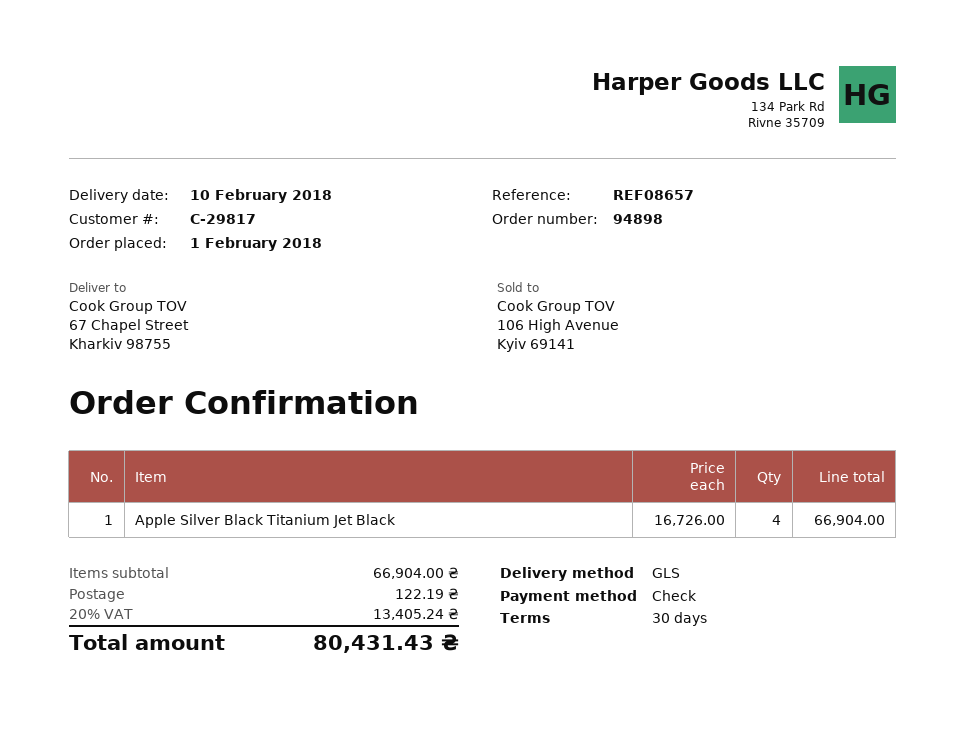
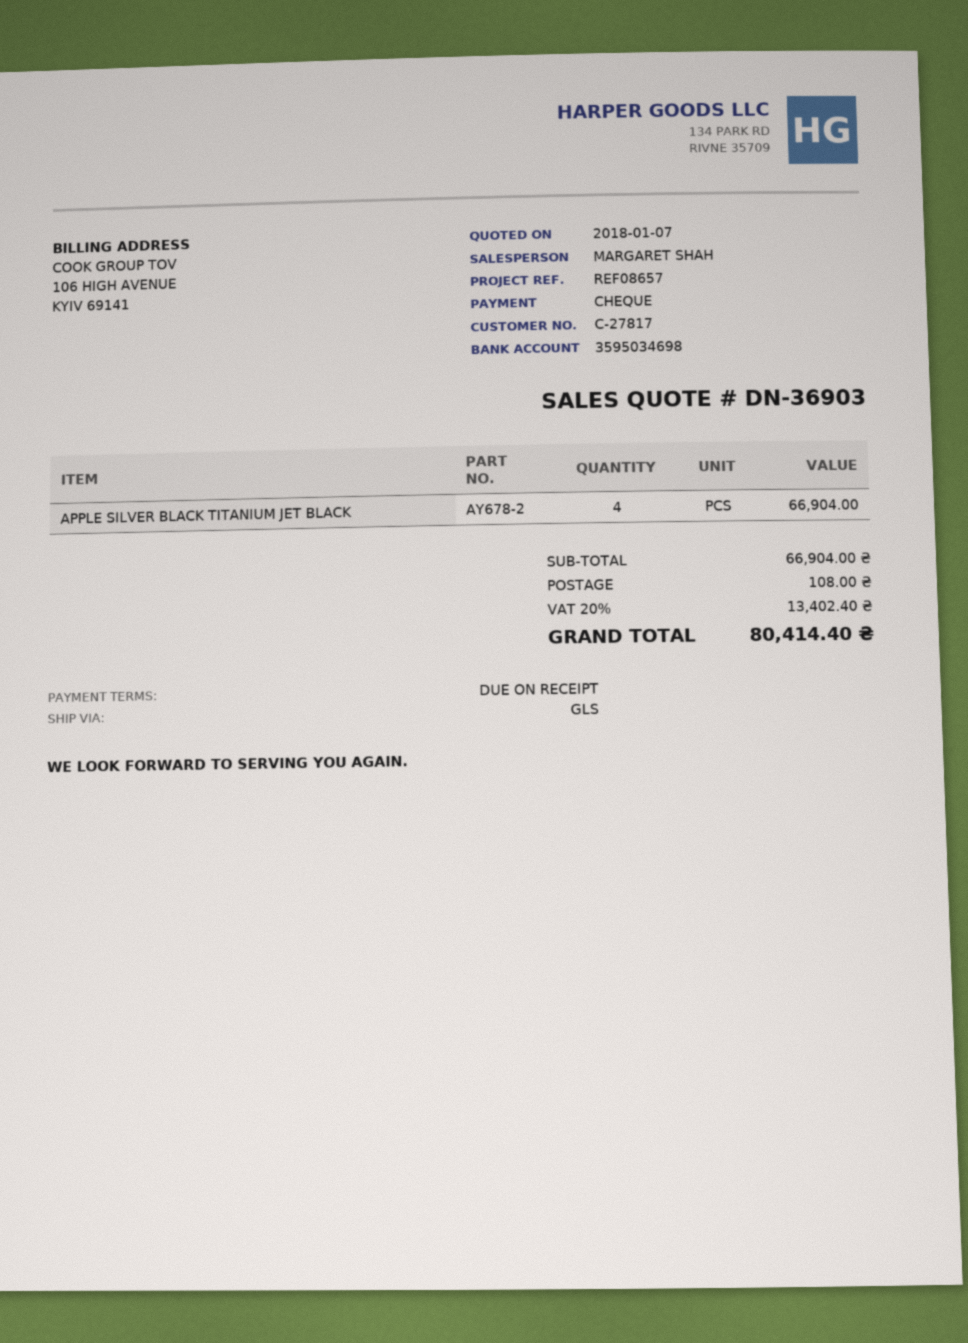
payment terms: 30 days -> on receipt
customer number: C-29817 -> C-27817
shipping: 122.19 -> 108.00
tax: 20% = 13405.24 -> 20% = 13402.40
total: 80431.43 -> 80414.40

